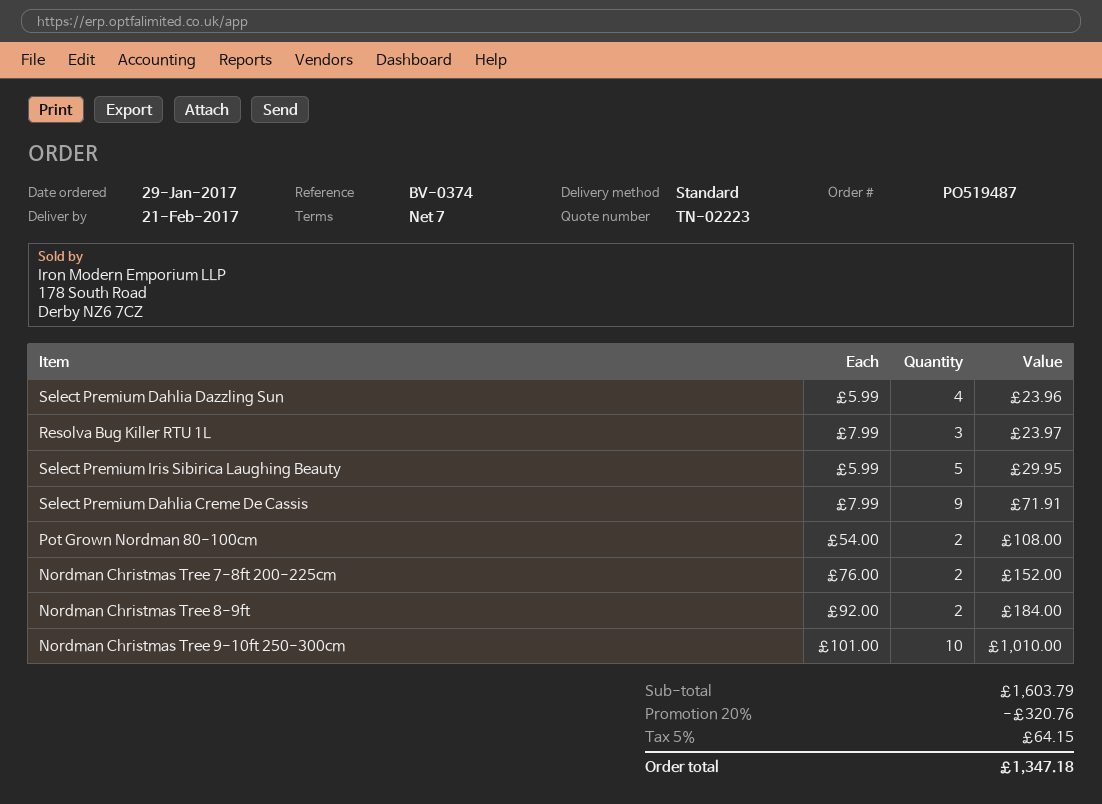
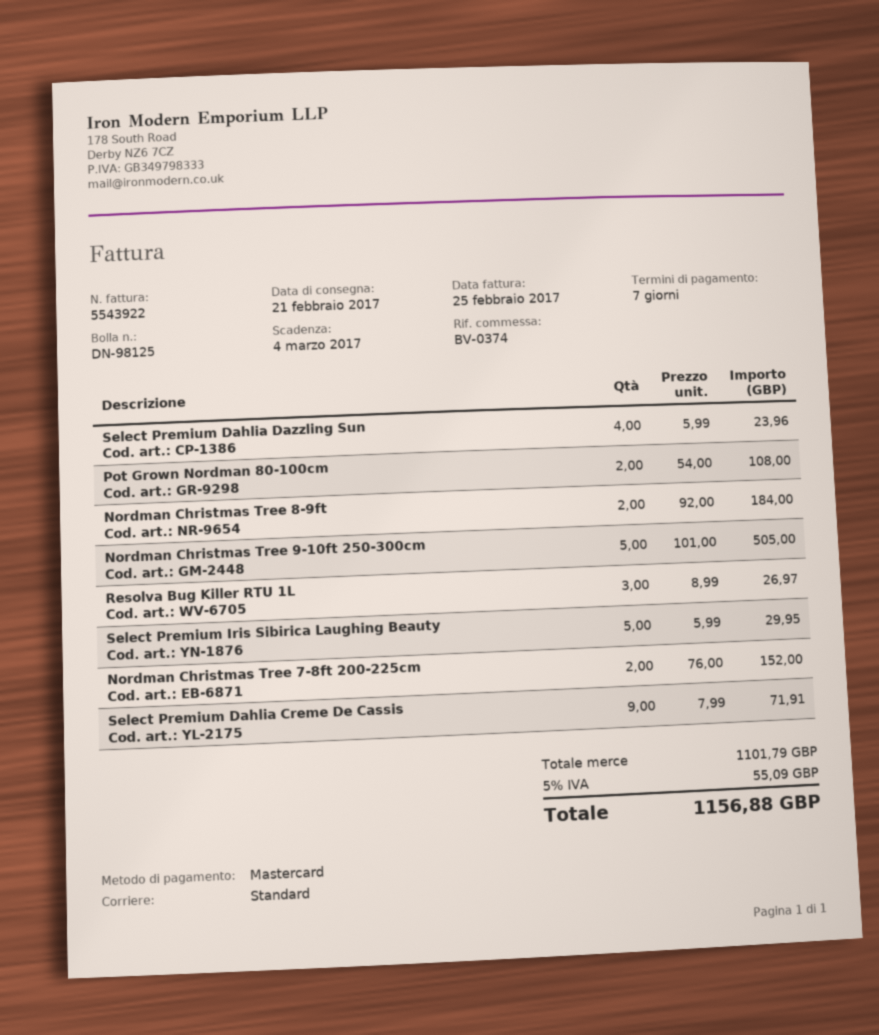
Resolva Bug Killer RTU 1L: 3 x 7.99 = 23.97 -> 3 x 8.99 = 26.97
Nordman Christmas Tree 9-10ft 250-300cm: 10 x 101.00 = 1010.00 -> 5 x 101.00 = 505.00
subtotal: 1603.79 -> 1101.79
discount: 20% = 320.76 -> none
tax: 5% = 64.15 -> 5% = 55.09
total: 1347.18 -> 1156.88

